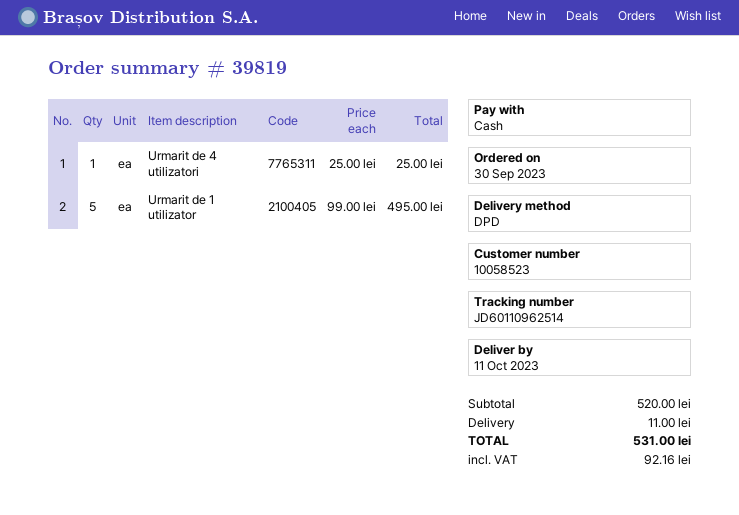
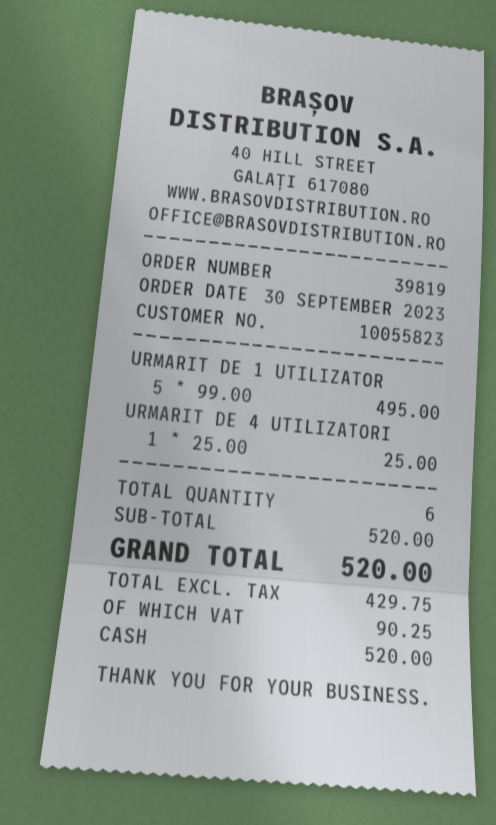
customer number: 10058523 -> 10055823
shipping: 11.00 -> none
tax: 92.16 -> 90.25
total: 531.00 -> 520.00

